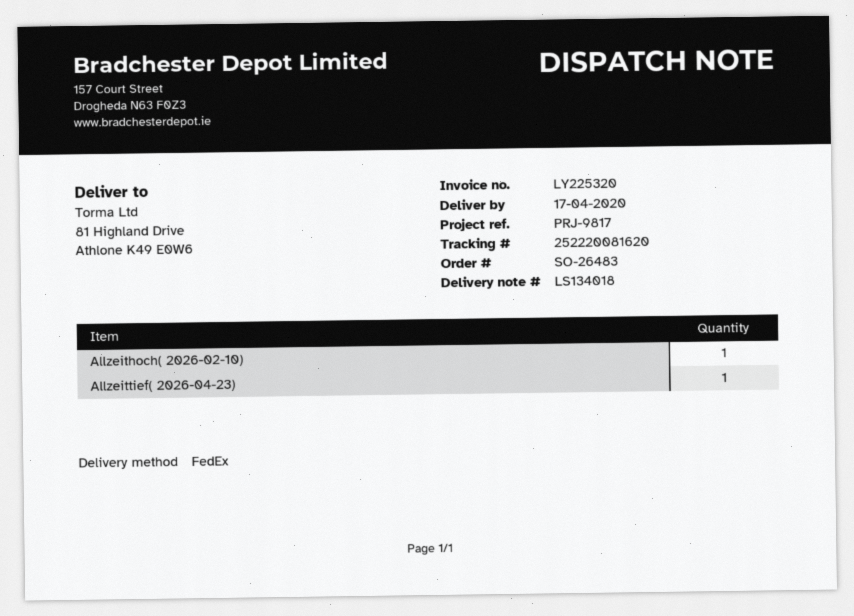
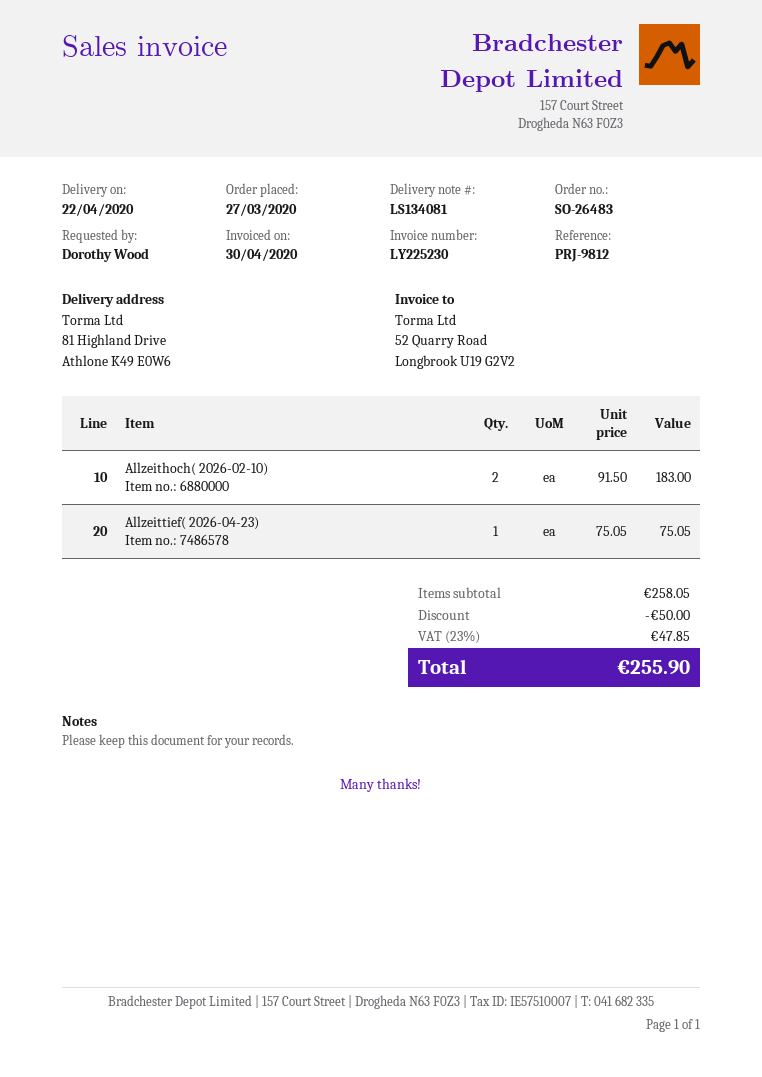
delivery note number: LS134018 -> LS134081
delivery date: 2020-04-17 -> 2020-04-22
invoice number: LY225320 -> LY225230
reference: PRJ-9817 -> PRJ-9812
Allzeithoch( 2026-02-10): 1 -> 2

